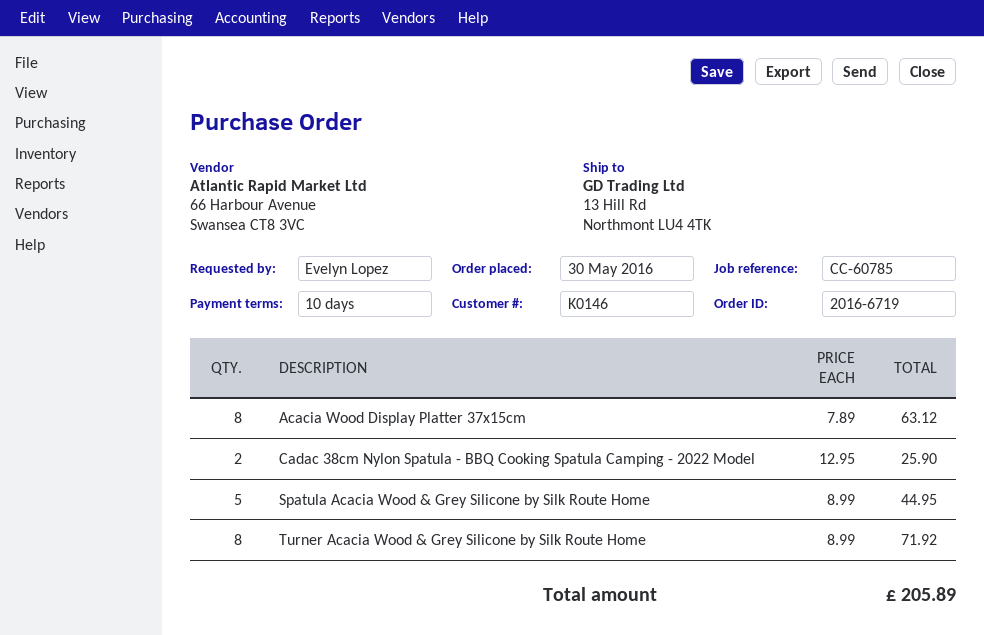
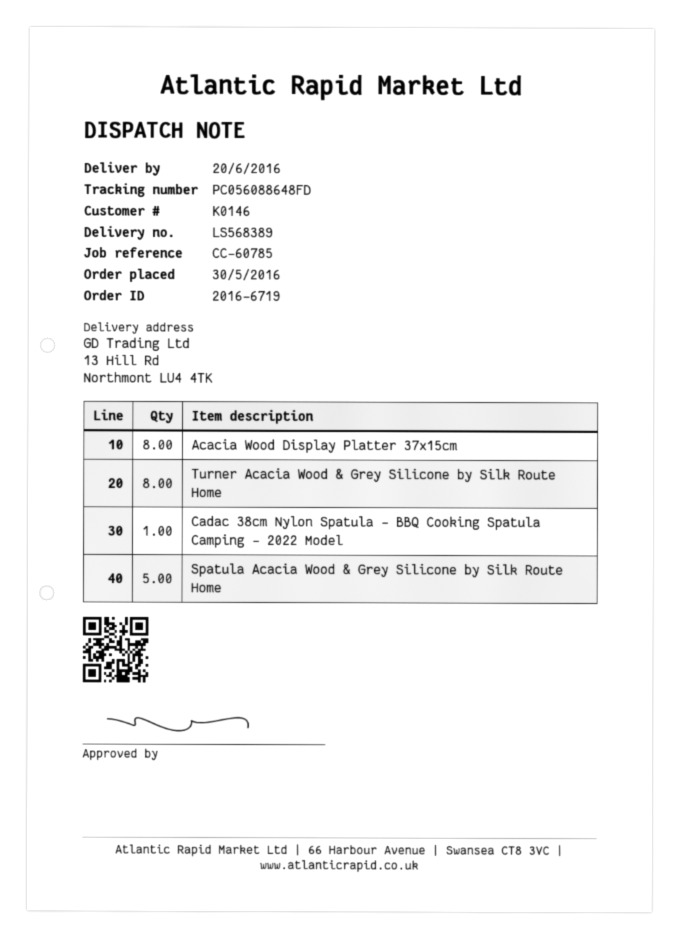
Cadac 38cm Nylon Spatula - BBQ Cooking Spatula Camping - 2022 Model: 2 -> 1

